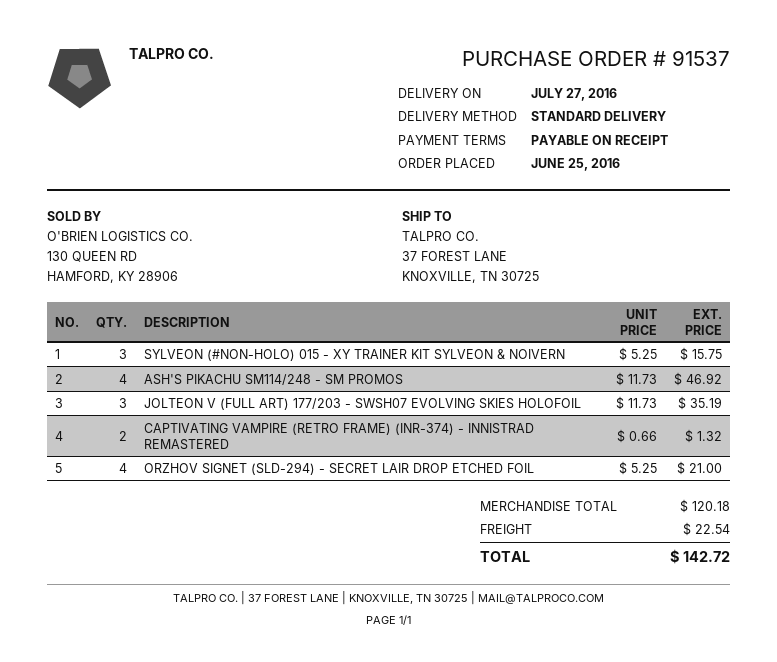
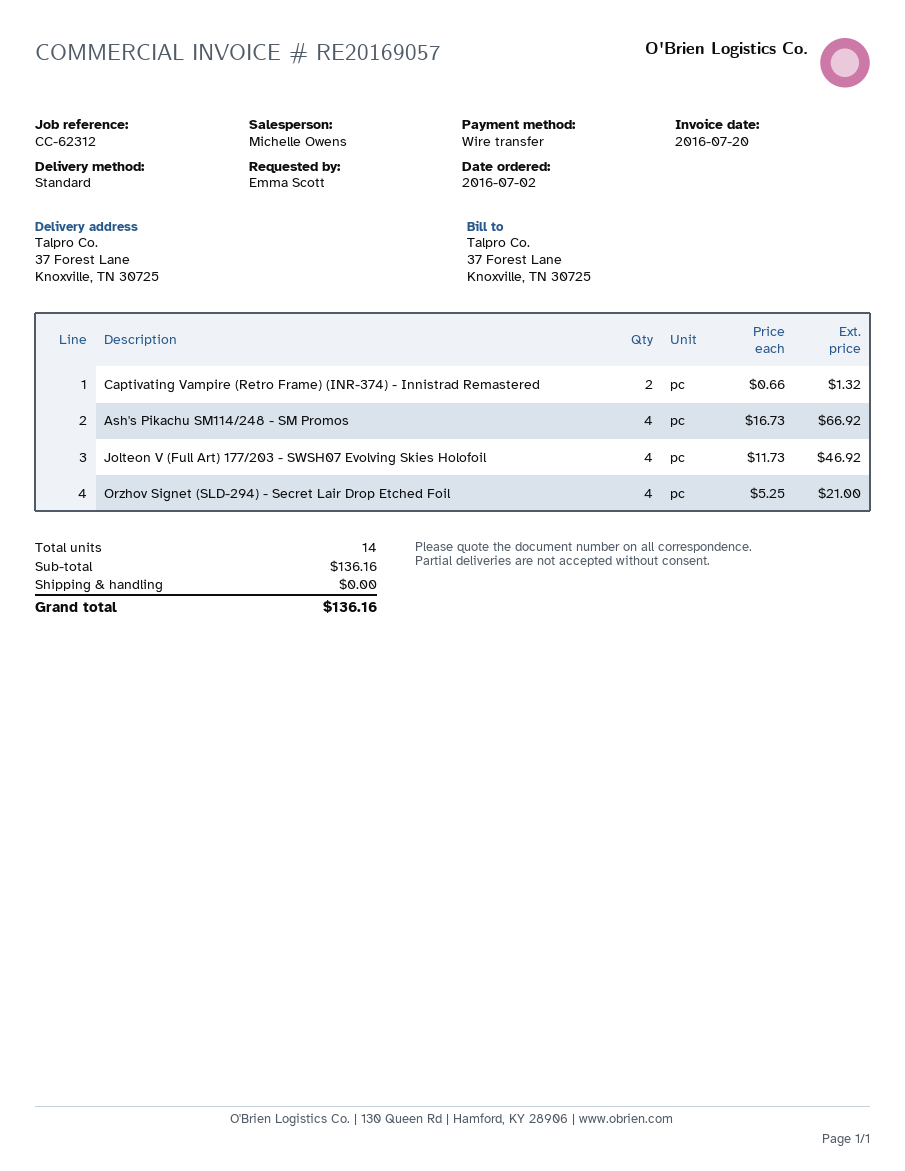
order date: 2016-06-25 -> 2016-07-02
SYLVEON (#NON-HOLO) 015 - XY TRAINER KIT SYLVEON & NOIVERN: 3 x 5.25 = 15.75 -> none
ASH'S PIKACHU SM114/248 - SM PROMOS: 4 x 11.73 = 46.92 -> 4 x 16.73 = 66.92
JOLTEON V (FULL ART) 177/203 - SWSH07 EVOLVING SKIES HOLOFOIL: 3 x 11.73 = 35.19 -> 4 x 11.73 = 46.92
subtotal: 120.18 -> 136.16
shipping: 22.54 -> 0.00
total: 142.72 -> 136.16

